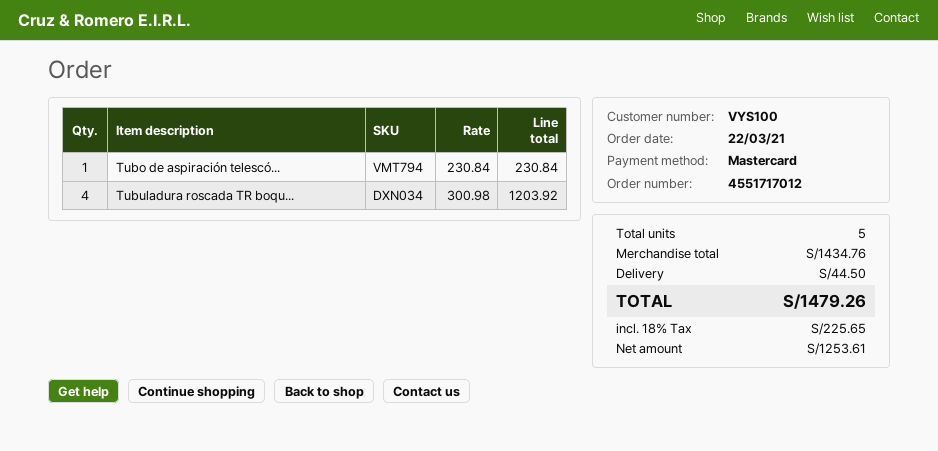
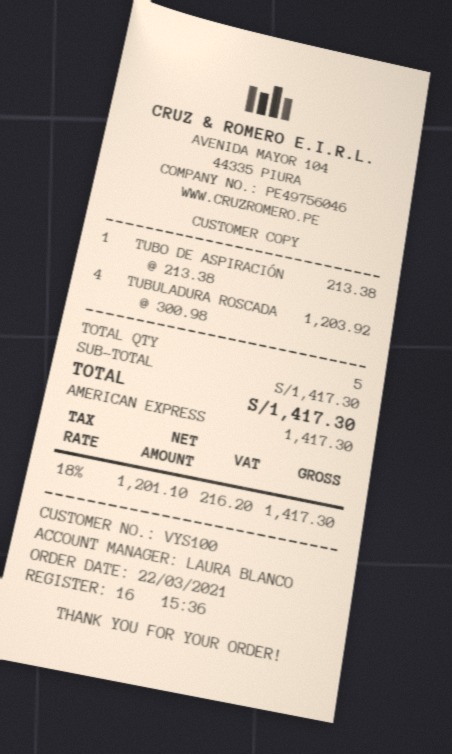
payment method: Mastercard -> American Express
Tubo de aspiración telescó...: 1 x 230.84 = 230.84 -> 1 x 213.38 = 213.38
subtotal: 1434.76 -> 1417.30
shipping: 44.50 -> none
net: 1253.61 -> 1201.10
tax: 18% = 225.65 -> 18% = 216.20
total: 1479.26 -> 1417.30

